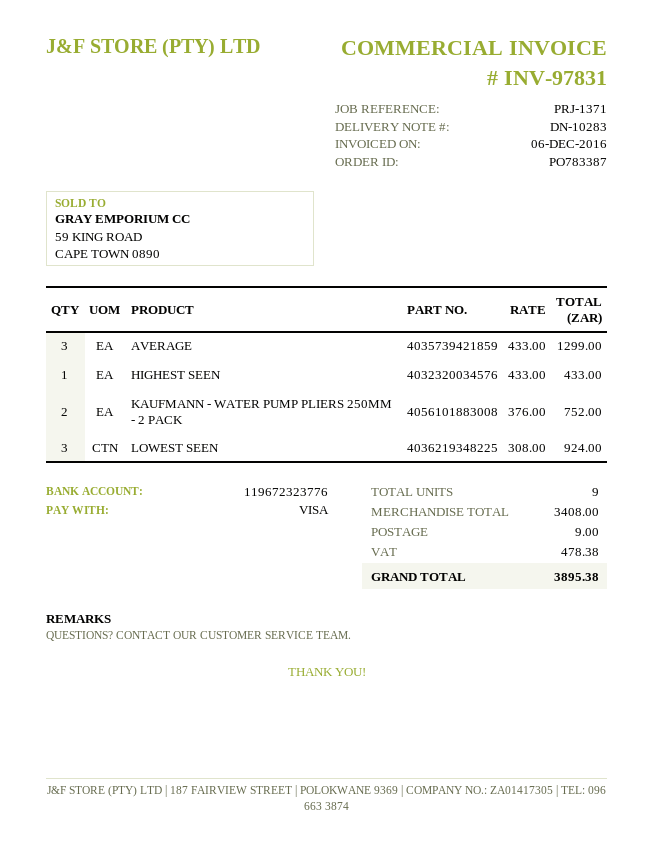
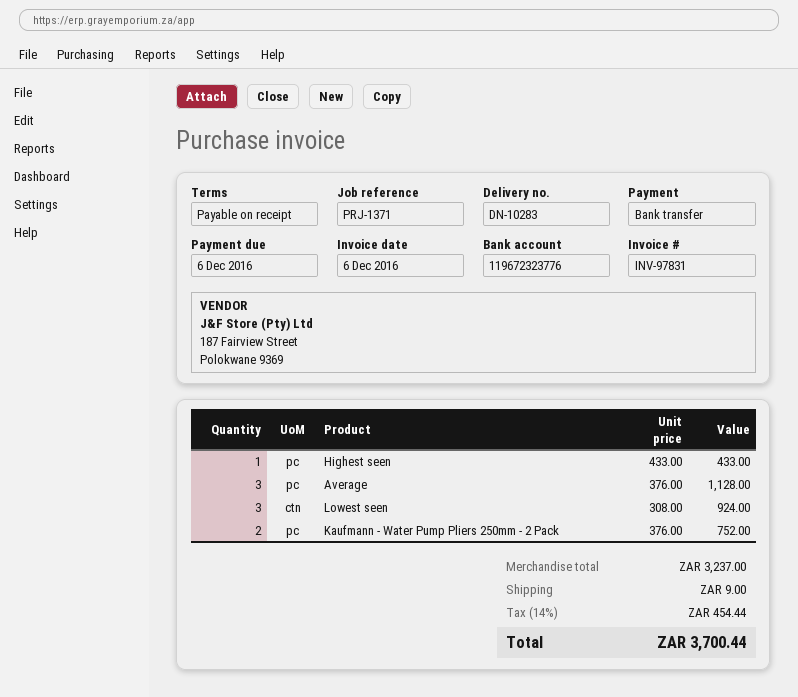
payment method: Visa -> bank transfer
AVERAGE: 3 x 433.00 = 1299.00 -> 3 x 376.00 = 1128.00
subtotal: 3408.00 -> 3237.00
tax: 478.38 -> 454.44
total: 3895.38 -> 3700.44

